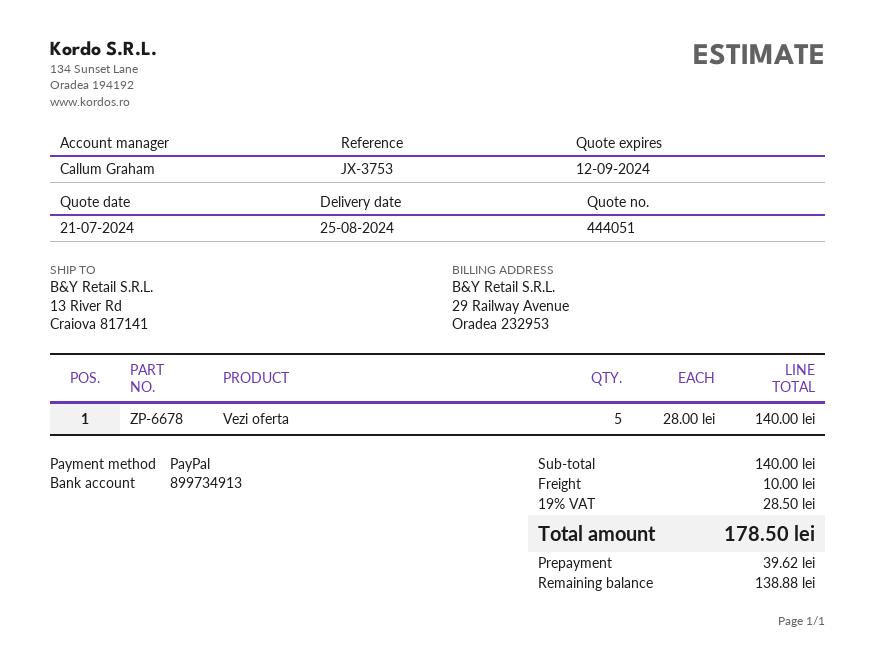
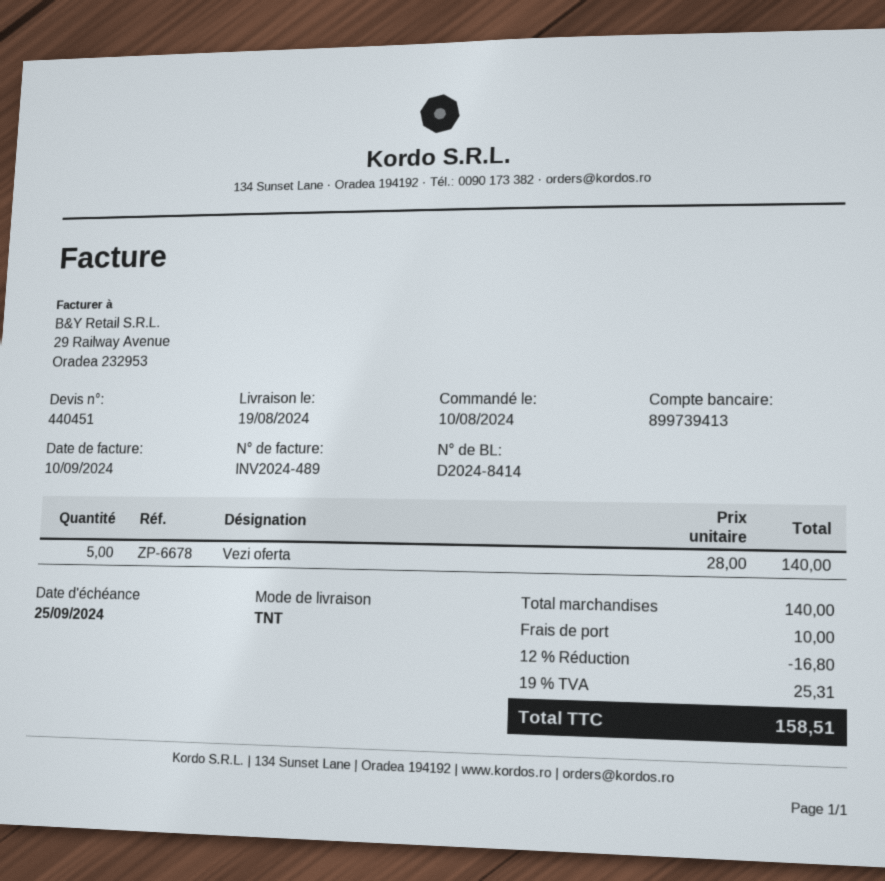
quote number: 444051 -> 440451
delivery date: 2024-08-25 -> 2024-08-19
bank account: 899734913 -> 899739413
discount: none -> 12% = 16.80
tax: 19% = 28.50 -> 19% = 25.31
total: 178.50 -> 158.51

